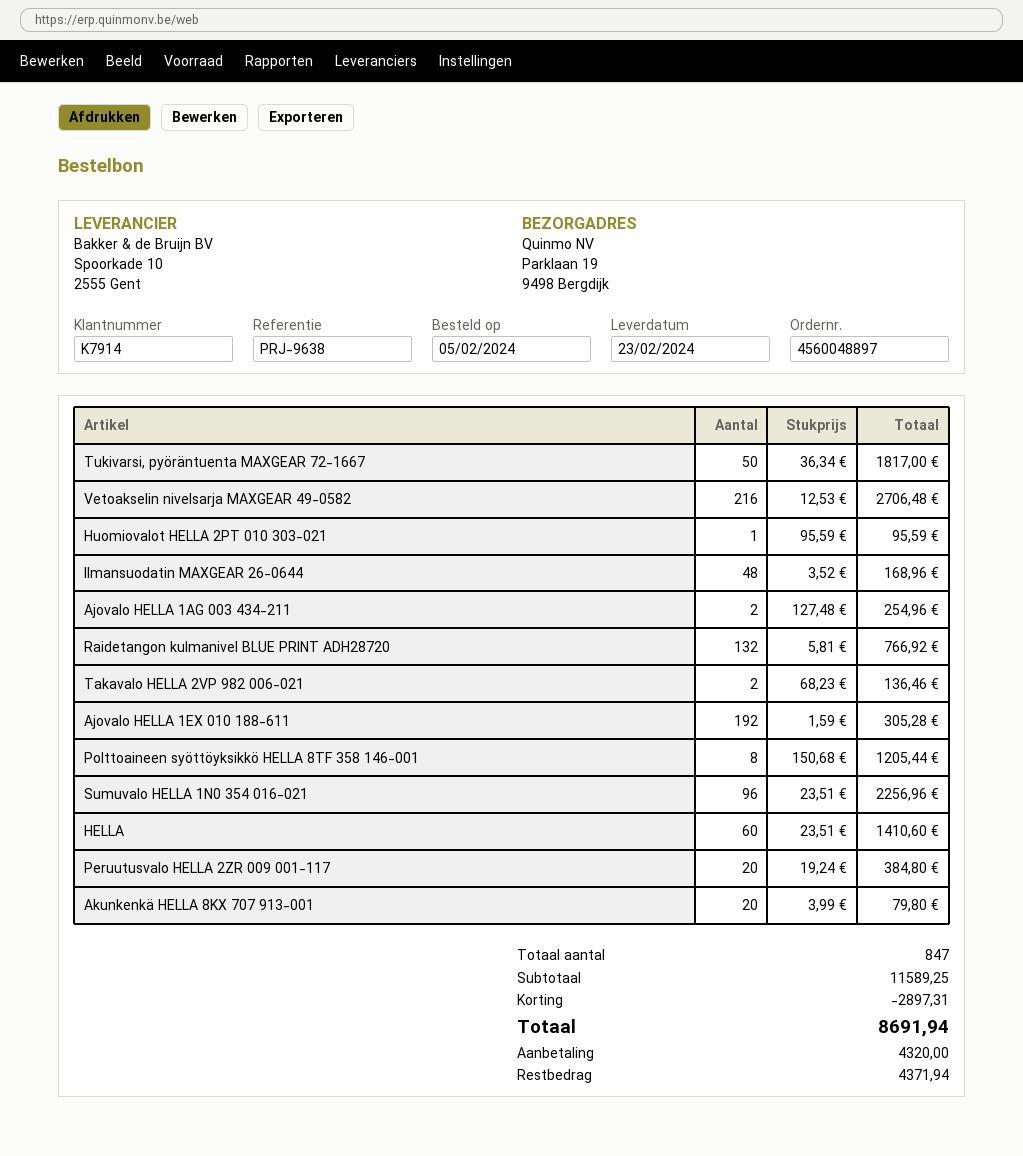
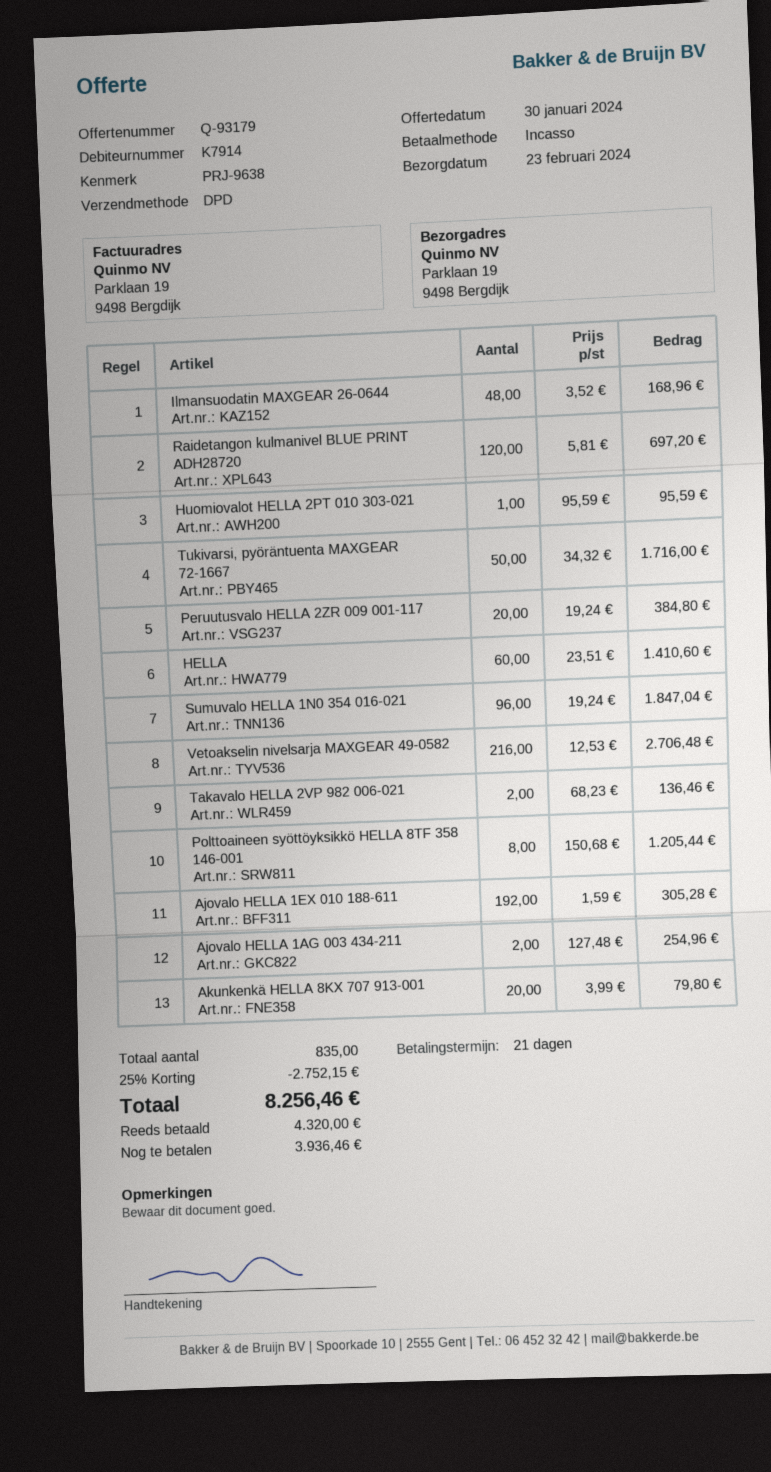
Tukivarsi, pyöräntuenta MAXGEAR 72-1667: 50 x 36.34 = 1817.00 -> 50 x 34.32 = 1716.00
Raidetangon kulmanivel BLUE PRINT ADH28720: 132 x 5.81 = 766.92 -> 120 x 5.81 = 697.20
Sumuvalo HELLA 1N0 354 016-021: 96 x 23.51 = 2256.96 -> 96 x 19.24 = 1847.04
total quantity: 847 -> 835
discount: 2897.31 -> 2752.15
total: 8691.94 -> 8256.46
balance: 4371.94 -> 3936.46

